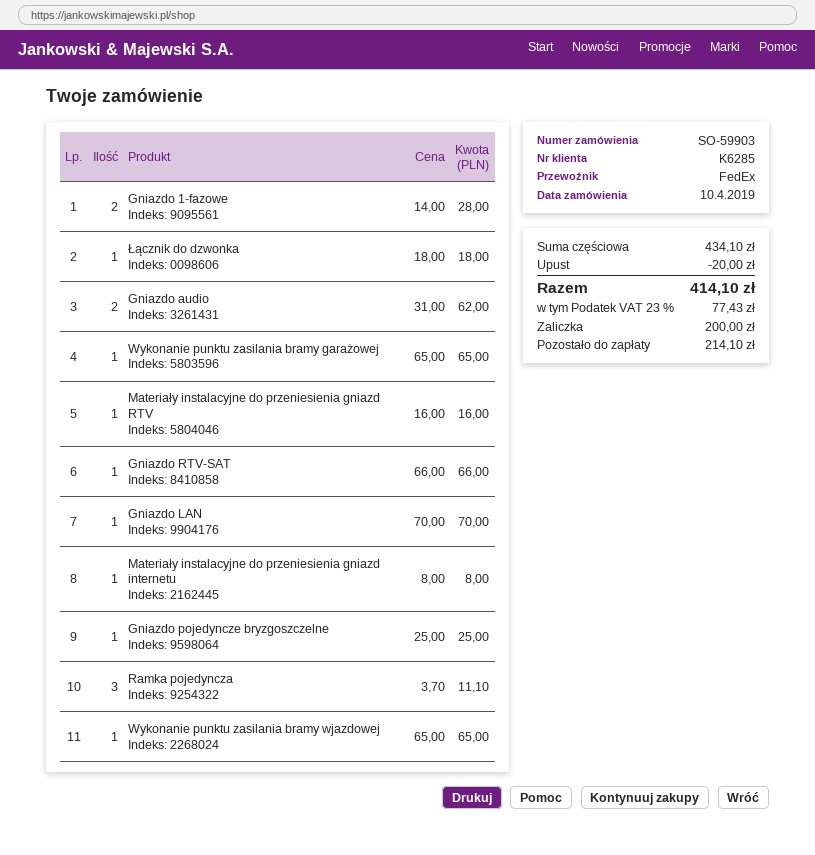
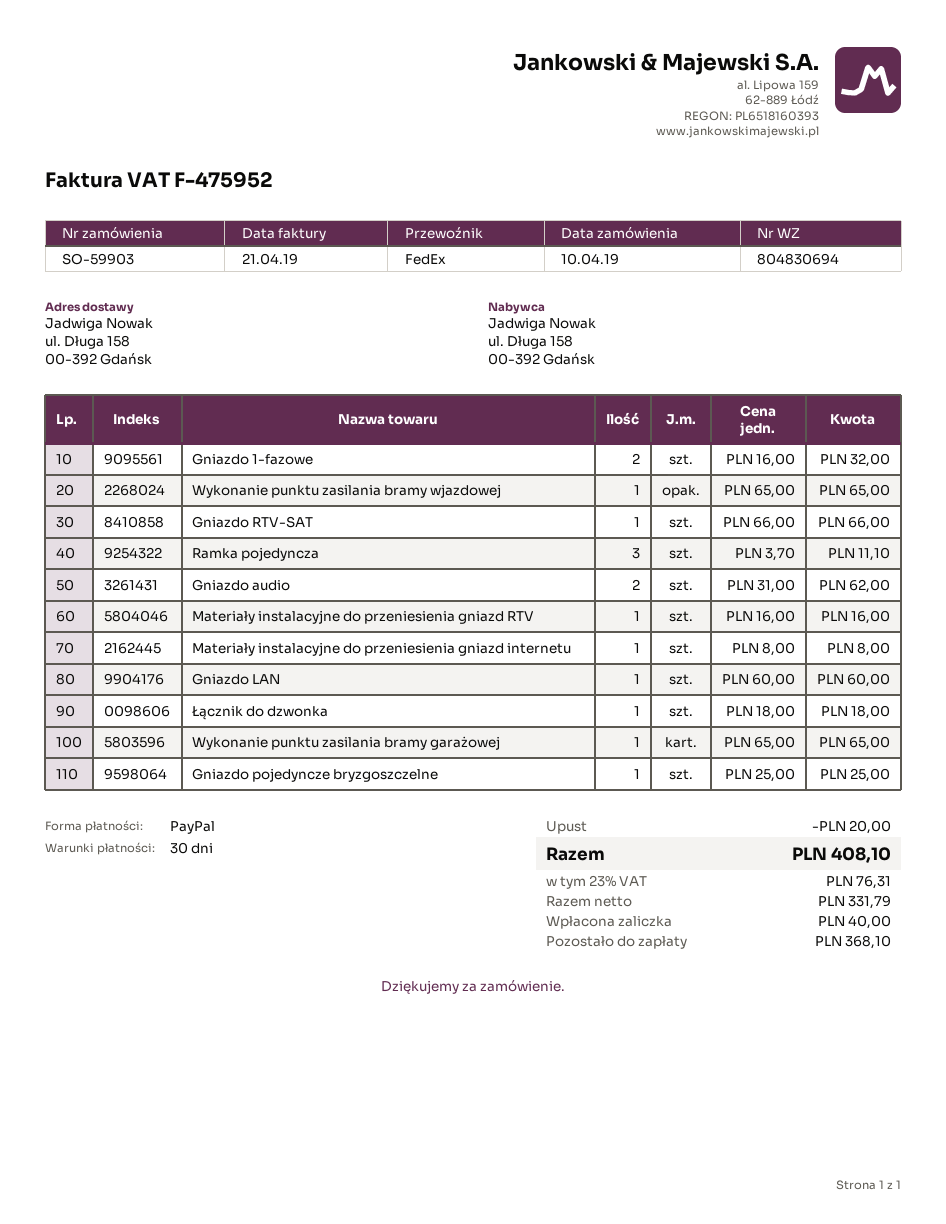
Gniazdo 1-fazowe: 2 x 14.00 = 28.00 -> 2 x 16.00 = 32.00
Gniazdo LAN: 1 x 70.00 = 70.00 -> 1 x 60.00 = 60.00
tax: 23% = 77.43 -> 23% = 76.31
total: 414.10 -> 408.10
deposit: 200.00 -> 40.00
balance: 214.10 -> 368.10

